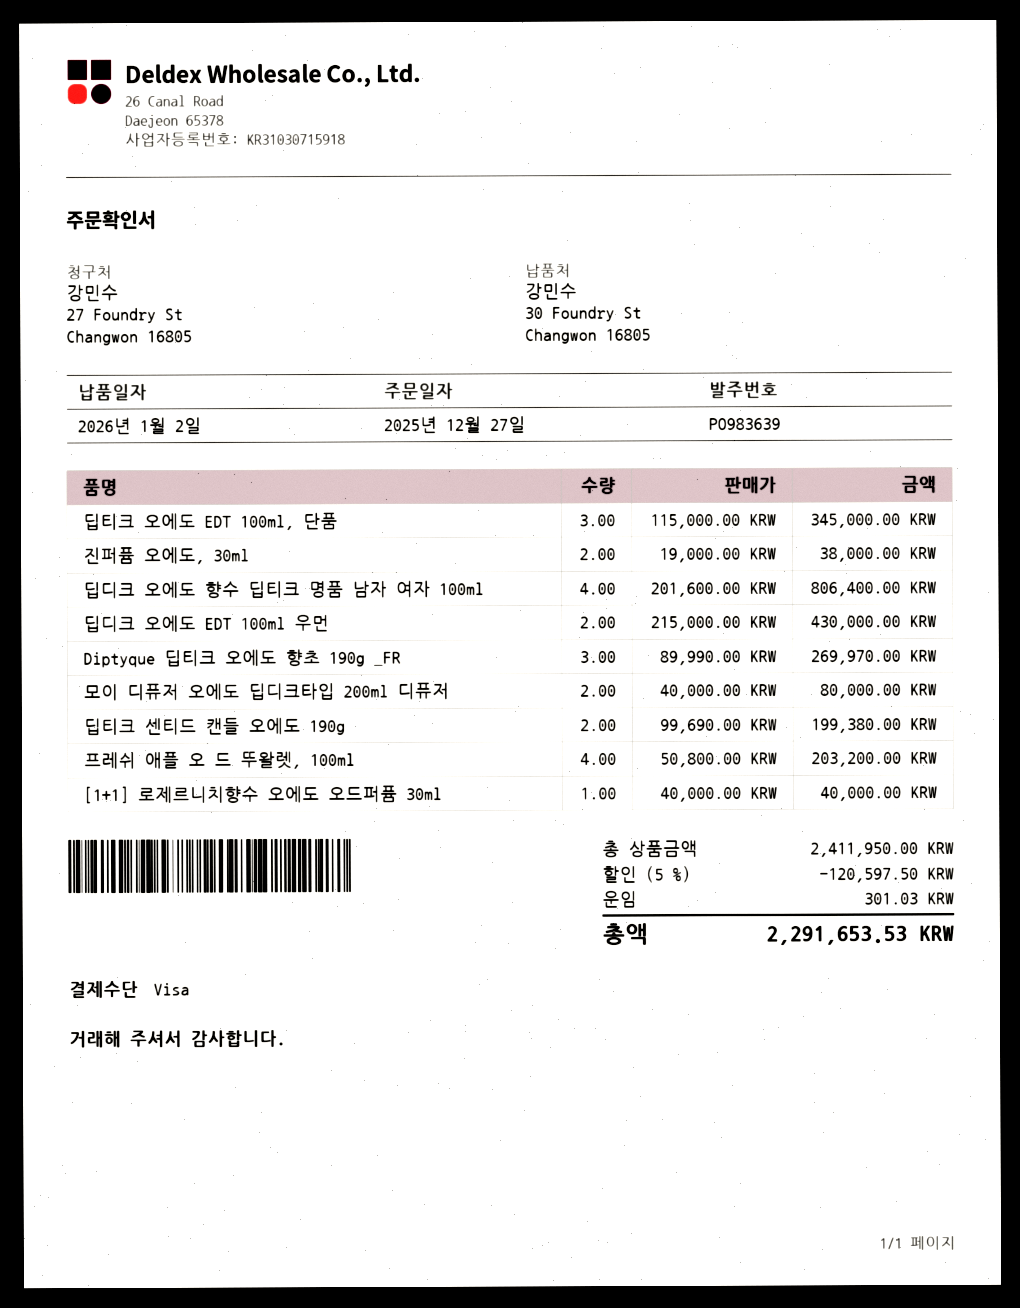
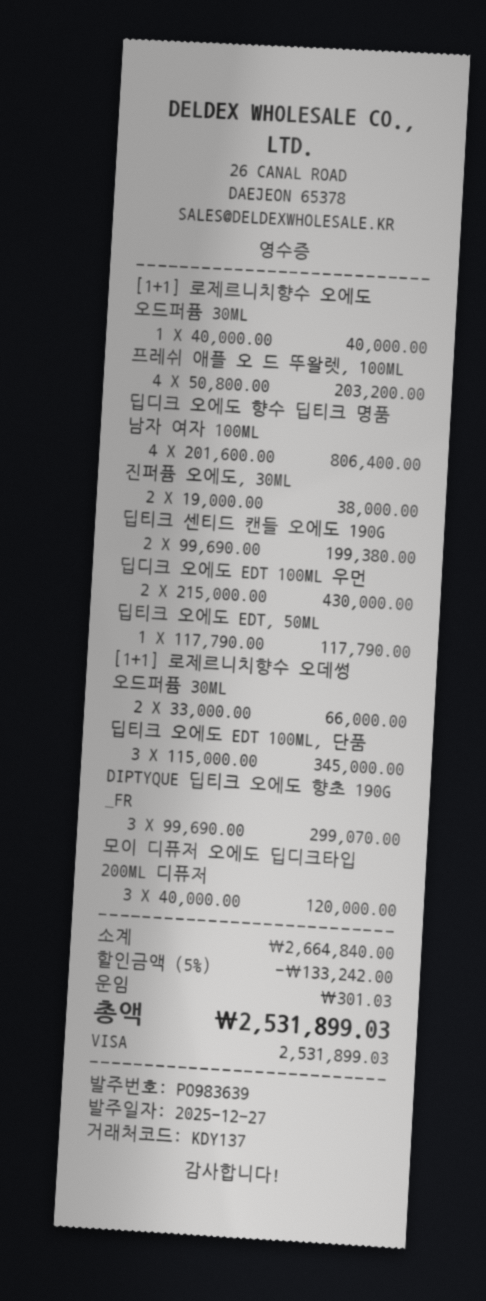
Diptyque 딥티크 오에도 향초 190g _FR: 3 x 89990.00 = 269970.00 -> 3 x 99690.00 = 299070.00
모이 디퓨저 오에도 딥디크타입 200ml 디퓨저: 2 x 40000.00 = 80000.00 -> 3 x 40000.00 = 120000.00
딥티크 오에도 EDT, 50ML: none -> 1 x 117790.00 = 117790.00
[1+1] 로제르니치향수 오데썽 오드퍼퓸 30ML: none -> 2 x 33000.00 = 66000.00
subtotal: 2411950.00 -> 2664840.00
discount: 5% = 120597.50 -> 5% = 133242.00
total: 2291653.53 -> 2531899.03

